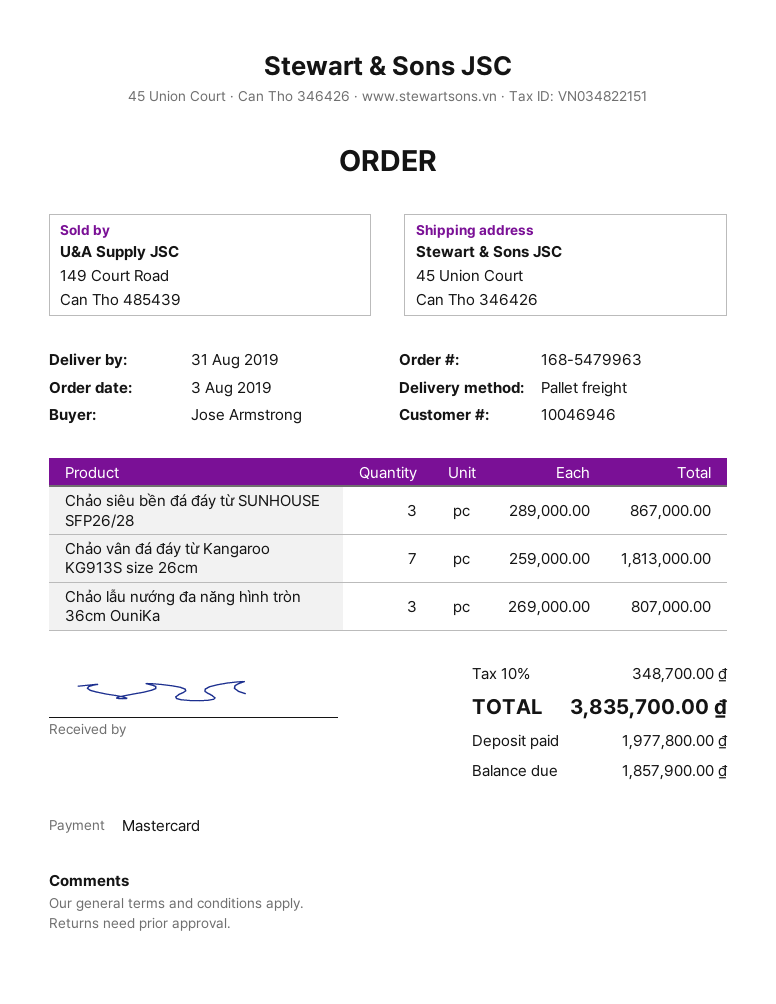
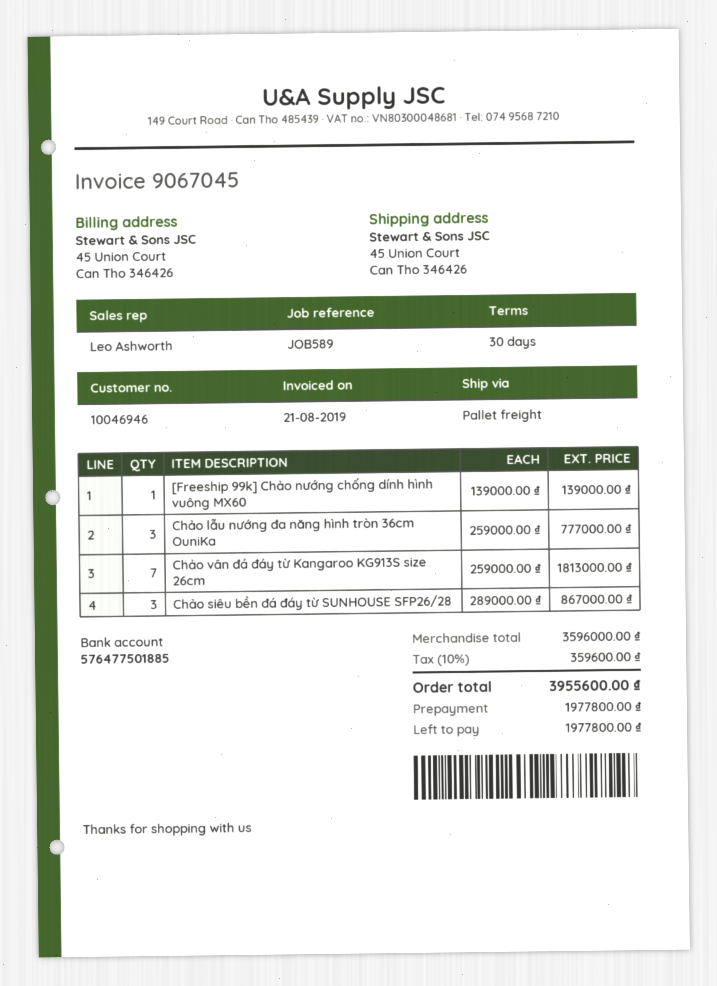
Chảo lẫu nướng đa năng hình tròn 36cm OuniKa: 3 x 269000.00 = 807000.00 -> 3 x 259000.00 = 777000.00
[Freeship 99k] Chảo nướng chống dính hình vuông MX60: none -> 1 x 139000.00 = 139000.00
tax: 10% = 348700.00 -> 10% = 359600.00
total: 3835700.00 -> 3955600.00
balance: 1857900.00 -> 1977800.00

